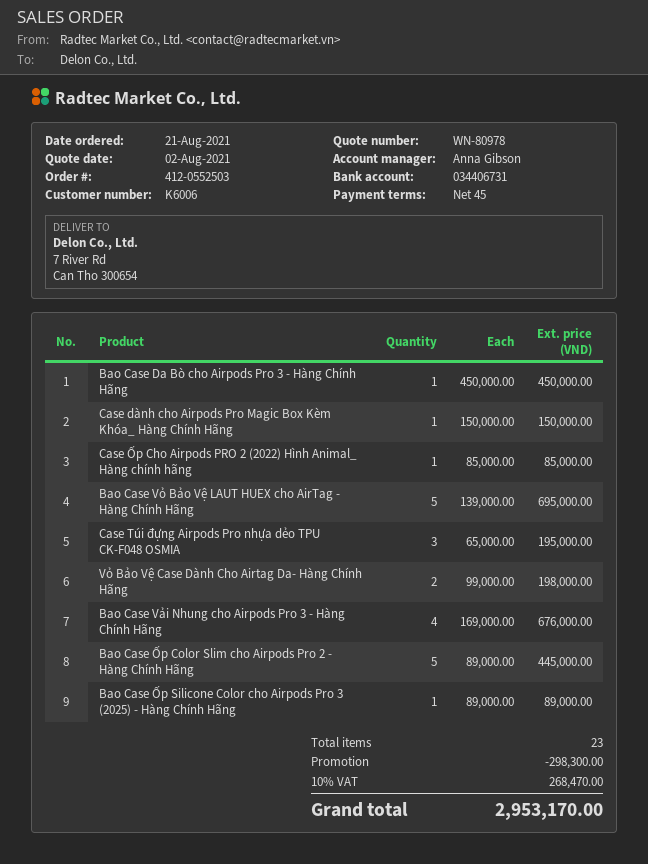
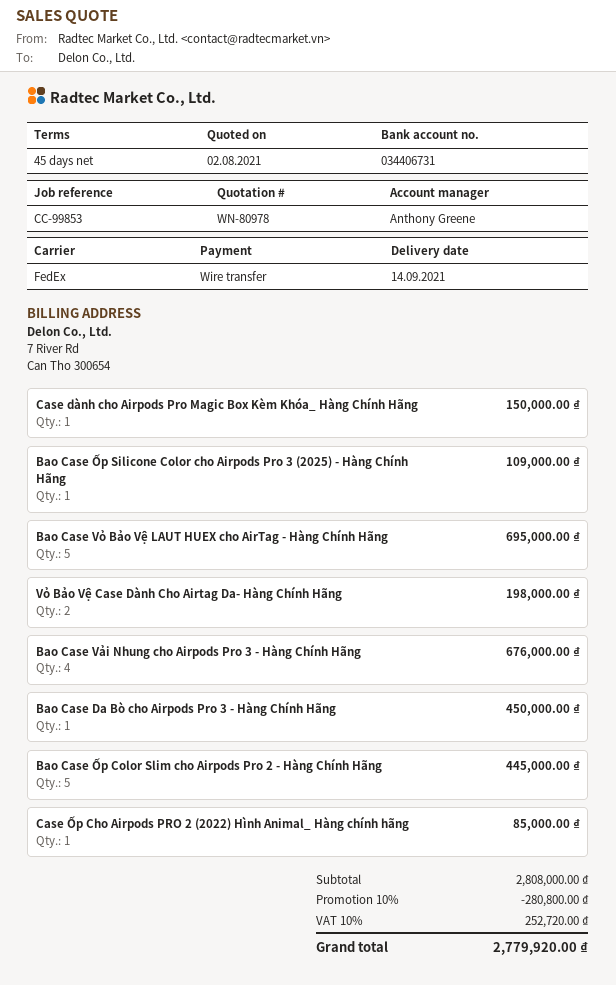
sales rep: Anna Gibson -> Anthony Greene
Case Túi đựng Airpods Pro nhựa dẻo TPU CK-F048 OSMIA: 3 for 195000.00 -> none
Bao Case Ốp Silicone Color cho Airpods Pro 3 (2025) - Hàng Chính Hãng: 1 for 89000.00 -> 1 for 109000.00
discount: 298300.00 -> 280800.00
tax: 10% = 268470.00 -> 10% = 252720.00
total: 2953170.00 -> 2779920.00

